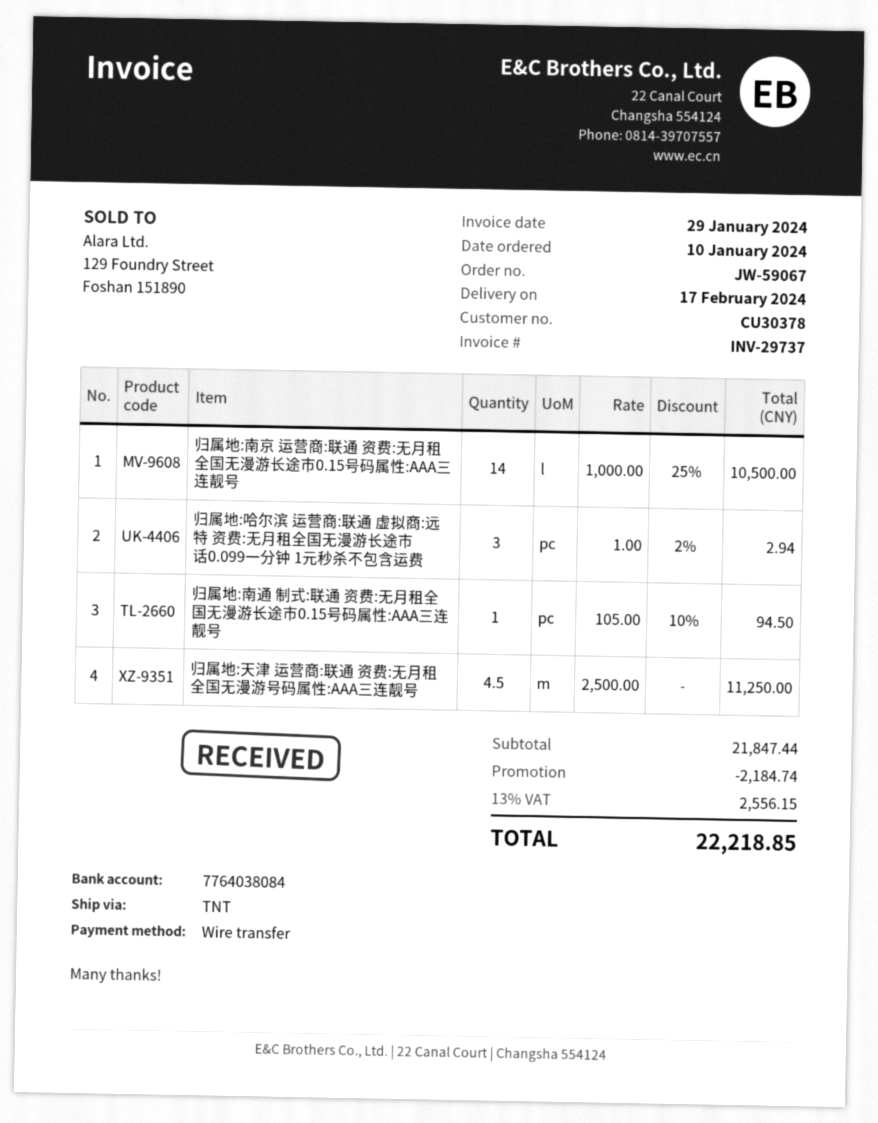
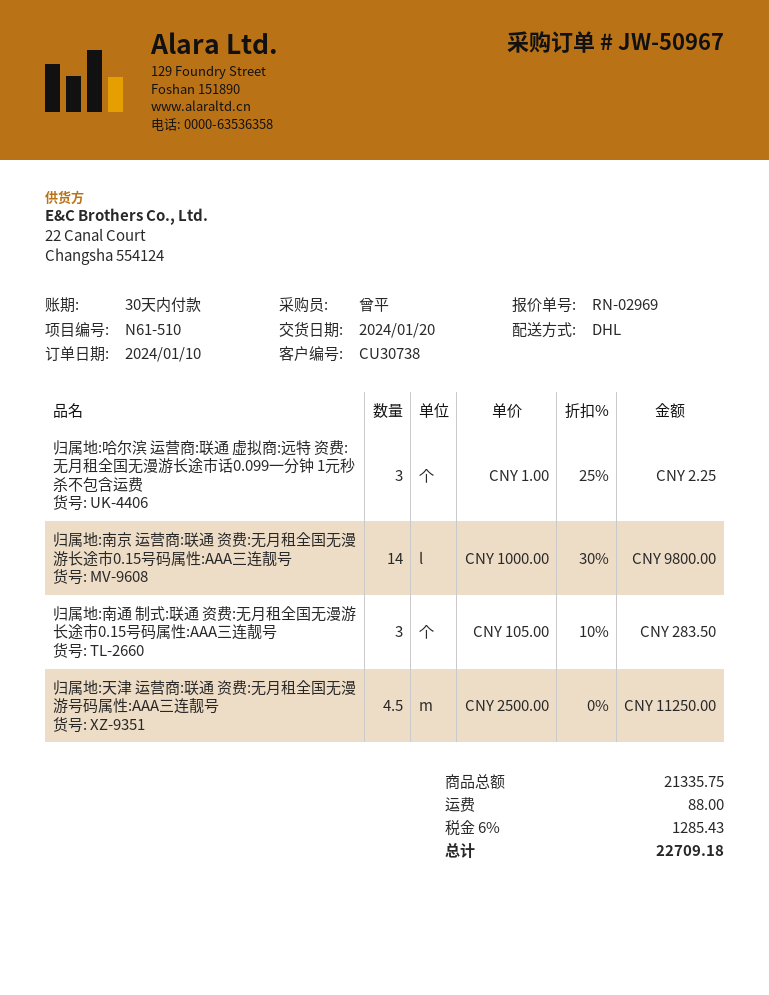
order number: JW-59067 -> JW-50967
delivery date: 2024-02-17 -> 2024-01-20
customer number: CU30378 -> CU30738
shipping method: TNT -> DHL
归属地:南京 运营商:联通 资费:无月租全国无漫游长途市0.15号码属性:AAA三连靓号: 14 x 1000.00 - 25% = 10500.00 -> 14 x 1000.00 - 30% = 9800.00
归属地:哈尔滨 运营商:联通 虚拟商:远特 资费:无月租全国无漫游长途市话0.099一分钟 1元秒杀不包含运费: 3 x 1.00 - 2% = 2.94 -> 3 x 1.00 - 25% = 2.25
归属地:南通 制式:联通 资费:无月租全国无漫游长途市0.15号码属性:AAA三连靓号: 1 x 105.00 - 10% = 94.50 -> 3 x 105.00 - 10% = 283.50
subtotal: 21847.44 -> 21335.75
discount: 2184.74 -> none
shipping: none -> 88.00
tax: 13% = 2556.15 -> 6% = 1285.43
total: 22218.85 -> 22709.18

